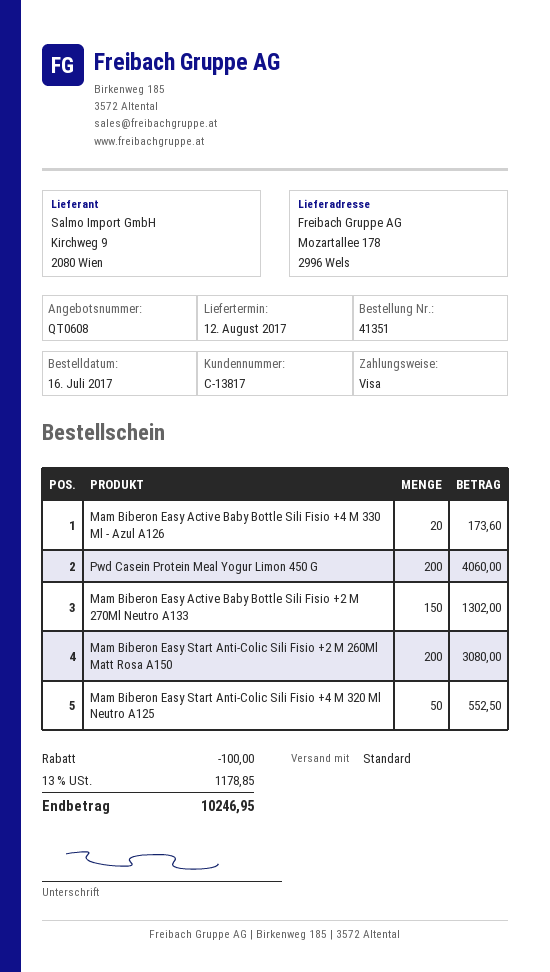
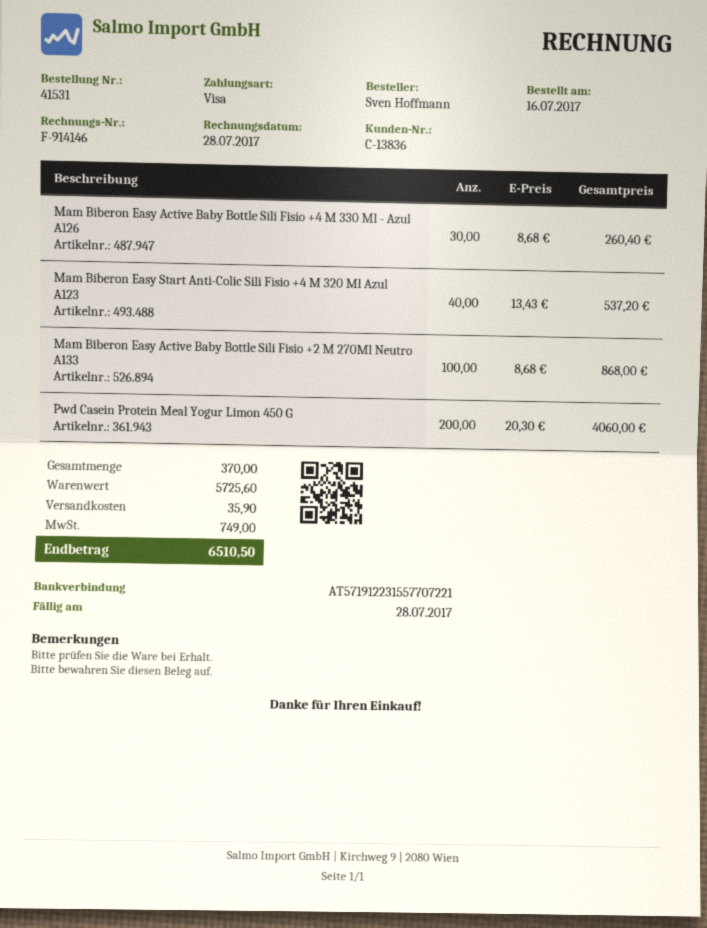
order number: 41351 -> 41531
customer number: C-13817 -> C-13836
Mam Biberon Easy Active Baby Bottle Sili Fisio +4 M 330 Ml - Azul A126: 20 for 173.60 -> 30 for 260.40
Mam Biberon Easy Active Baby Bottle Sili Fisio +2 M 270Ml Neutro A133: 150 for 1302.00 -> 100 for 868.00
Mam Biberon Easy Start Anti-Colic Sili Fisio +2 M 260Ml Matt Rosa A150: 200 for 3080.00 -> none
Mam Biberon Easy Start Anti-Colic Sili Fisio +4 M 320 Ml Neutro A125: 50 for 552.50 -> none
Mam Biberon Easy Start Anti-Colic Sili Fisio +4 M 320 Ml Azul A123: none -> 40 for 537.20
discount: 100.00 -> none
shipping: none -> 35.90
tax: 1178.85 -> 749.00
total: 10246.95 -> 6510.50

